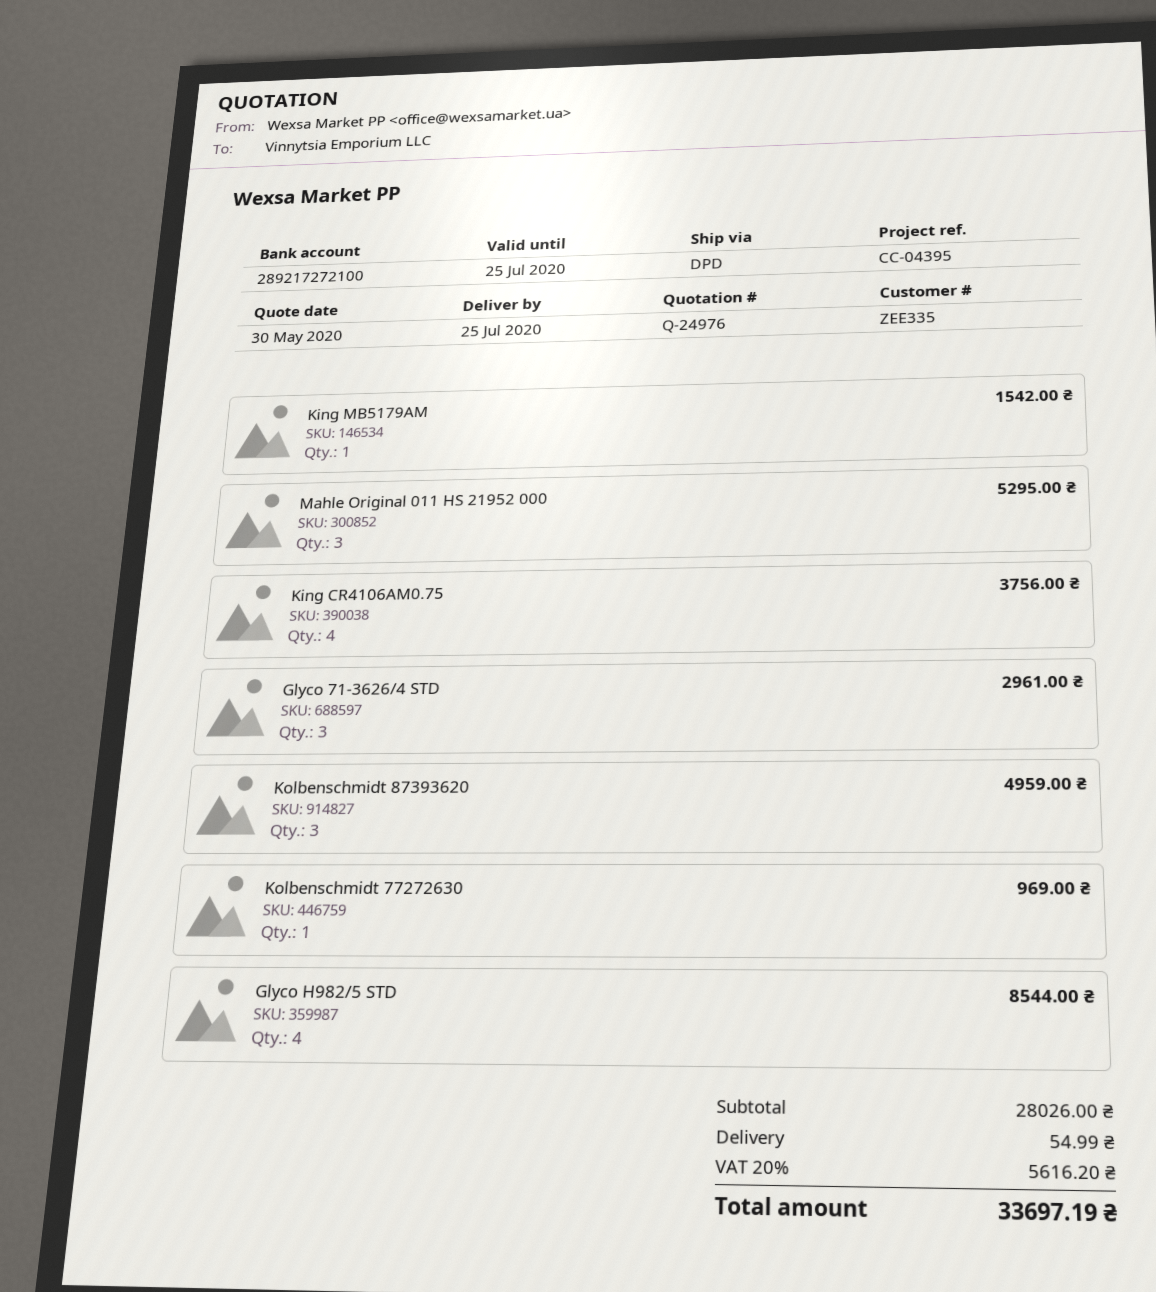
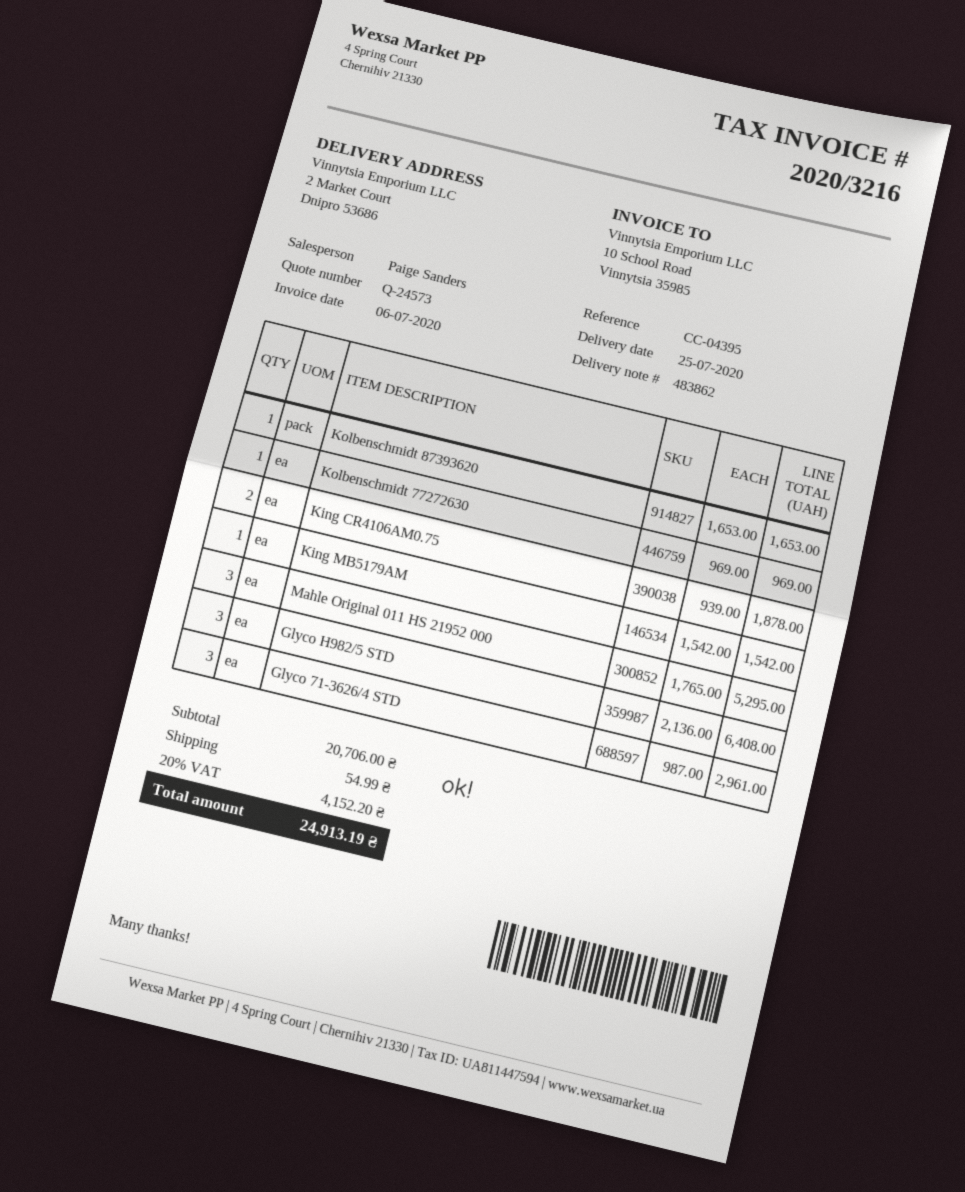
quote number: Q-24976 -> Q-24573
King CR4106AM0.75: 4 for 3756.00 -> 2 for 1878.00
Kolbenschmidt 87393620: 3 for 4959.00 -> 1 for 1653.00
Glyco H982/5 STD: 4 for 8544.00 -> 3 for 6408.00
subtotal: 28026.00 -> 20706.00
tax: 20% = 5616.20 -> 20% = 4152.20
total: 33697.19 -> 24913.19

